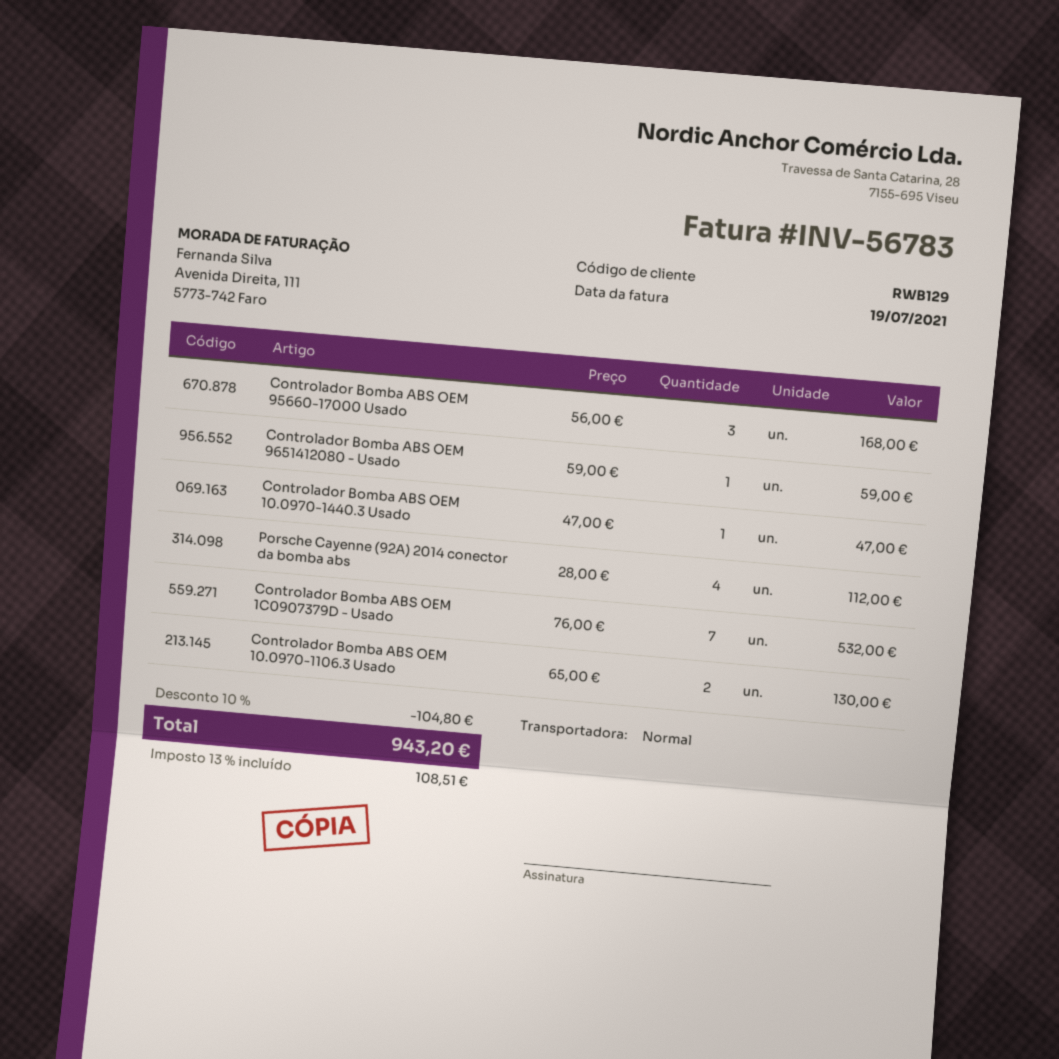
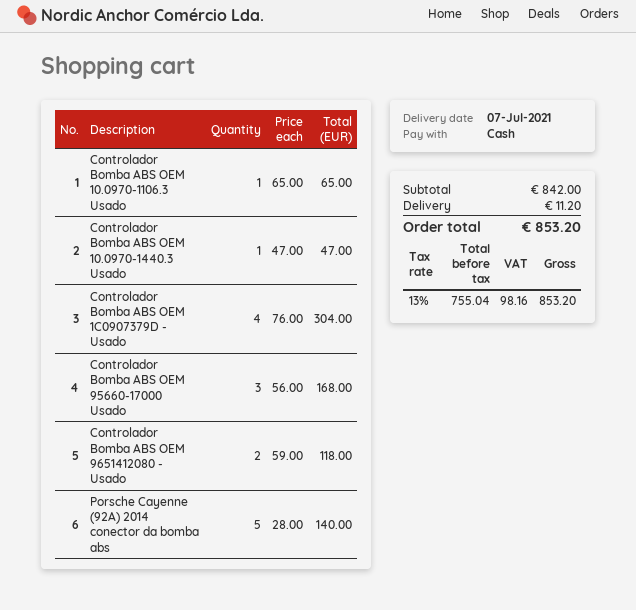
Controlador Bomba ABS OEM 9651412080 - Usado: 1 x 59.00 = 59.00 -> 2 x 59.00 = 118.00
Porsche Cayenne (92A) 2014 conector da bomba abs: 4 x 28.00 = 112.00 -> 5 x 28.00 = 140.00
Controlador Bomba ABS OEM 1C0907379D - Usado: 7 x 76.00 = 532.00 -> 4 x 76.00 = 304.00
Controlador Bomba ABS OEM 10.0970-1106.3 Usado: 2 x 65.00 = 130.00 -> 1 x 65.00 = 65.00
discount: 10% = 104.80 -> none
shipping: none -> 11.20
tax: 13% = 108.51 -> 13% = 98.16
total: 943.20 -> 853.20

